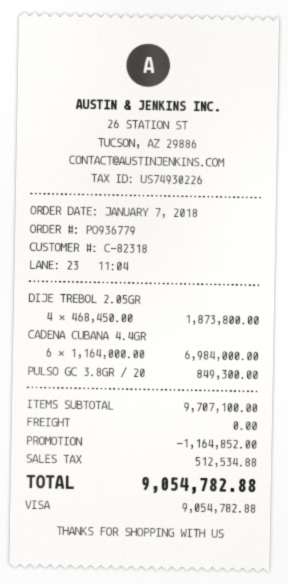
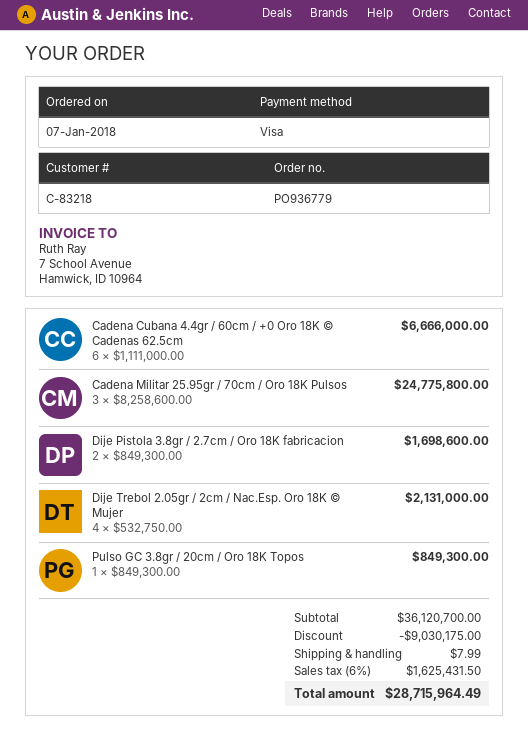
customer number: C-82318 -> C-83218
DIJE TREBOL 2.05GR: 4 x 468450.00 = 1873800.00 -> 4 x 532750.00 = 2131000.00
CADENA CUBANA 4.4GR: 6 x 1164000.00 = 6984000.00 -> 6 x 1111000.00 = 6666000.00
Cadena Militar 25.95gr / 70cm / Oro 18K Pulsos: none -> 3 x 8258600.00 = 24775800.00
Dije Pistola 3.8gr / 2.7cm / Oro 18K fabricacion: none -> 2 x 849300.00 = 1698600.00
subtotal: 9707100.00 -> 36120700.00
discount: 1164852.00 -> 9030175.00
shipping: 0.00 -> 7.99
tax: 512534.88 -> 1625431.50
total: 9054782.88 -> 28715964.49

